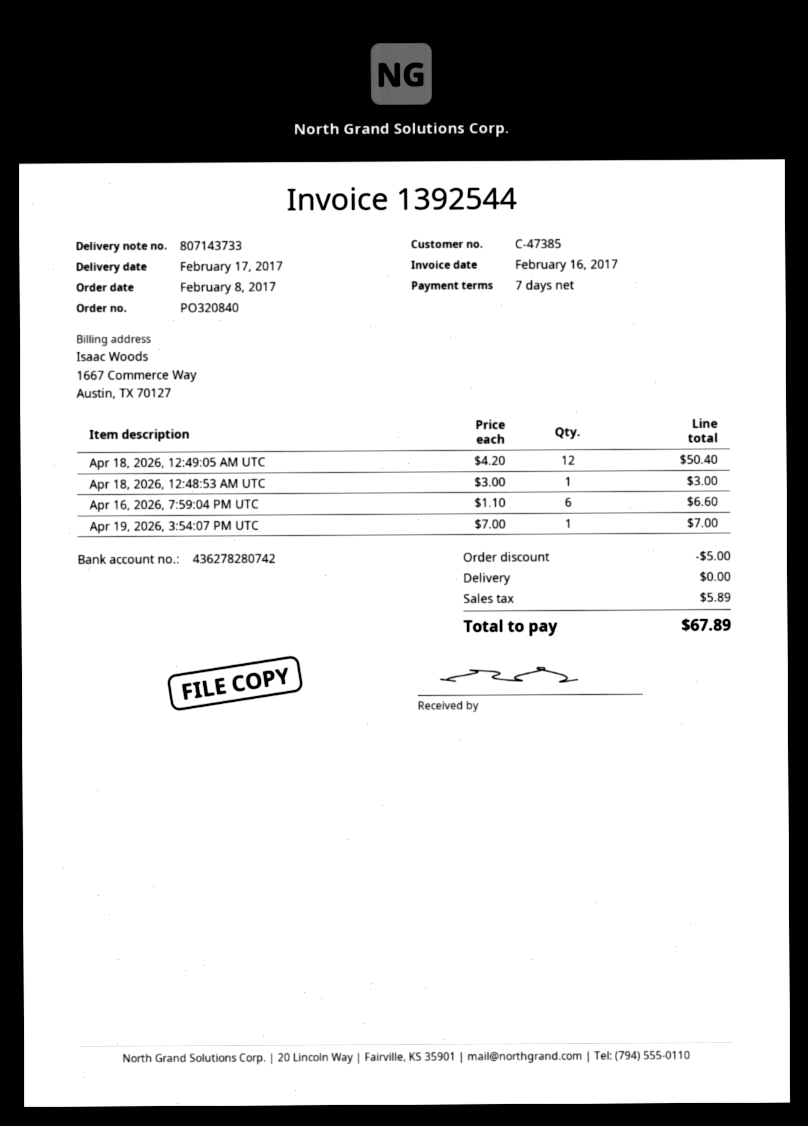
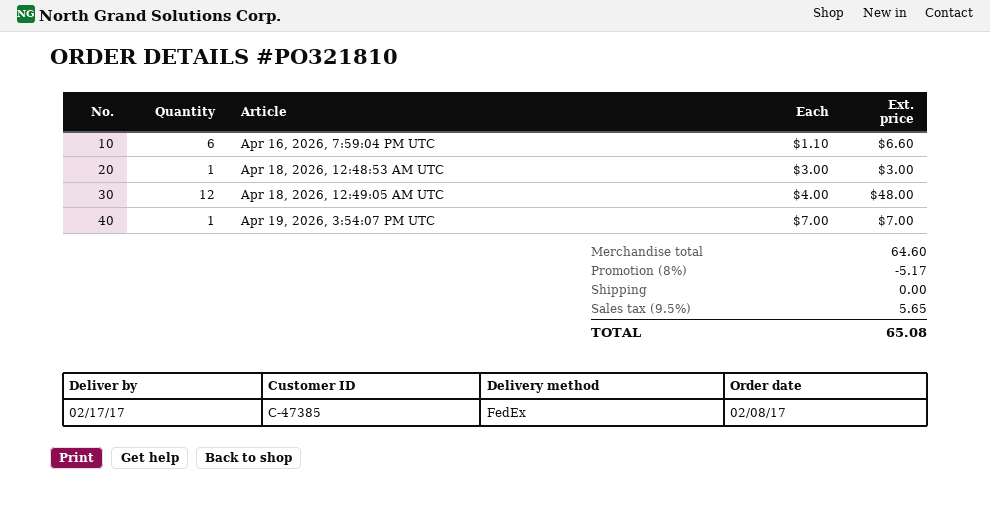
order number: PO320840 -> PO321810
Apr 18, 2026, 12:49:05 AM UTC: 12 x 4.20 = 50.40 -> 12 x 4.00 = 48.00
discount: 5.00 -> 5.17
tax: 5.89 -> 5.65
total: 67.89 -> 65.08

